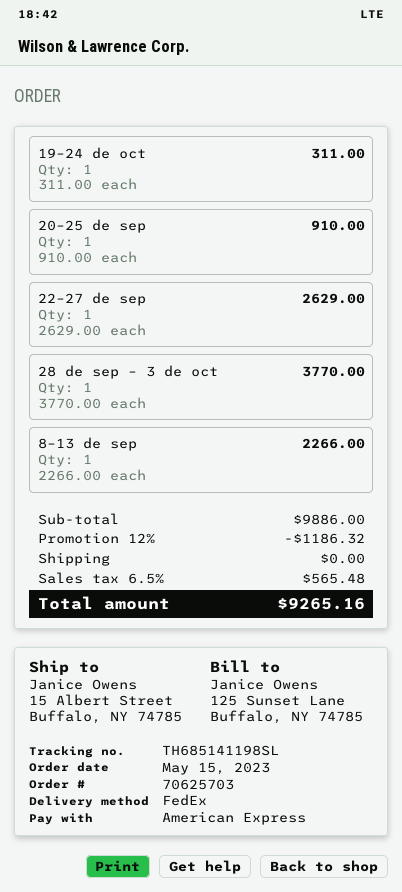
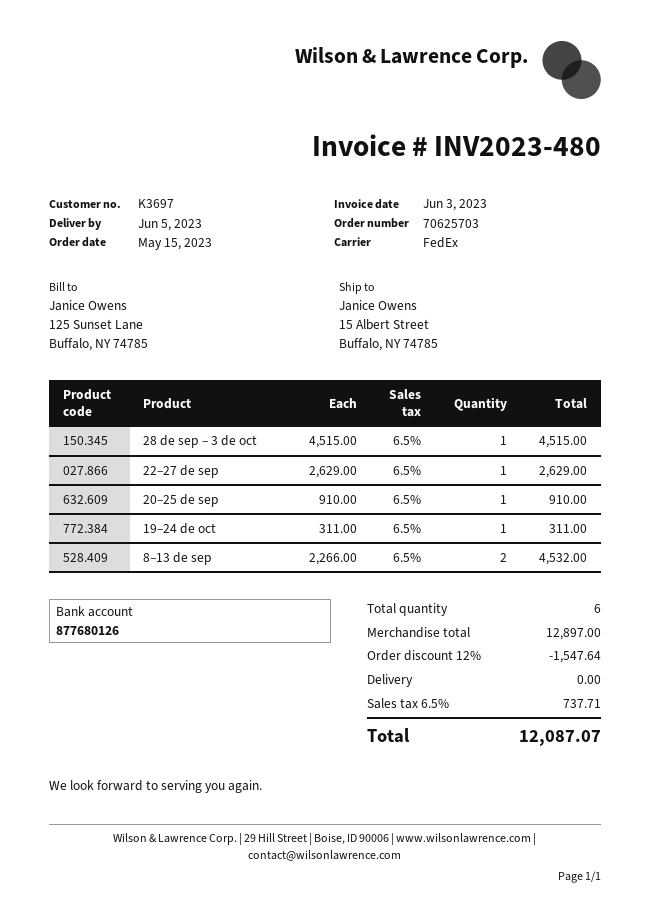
28 de sep – 3 de oct: 1 x 3770.00 = 3770.00 -> 1 x 4515.00 = 4515.00
8–13 de sep: 1 x 2266.00 = 2266.00 -> 2 x 2266.00 = 4532.00
subtotal: 9886.00 -> 12897.00
discount: 12% = 1186.32 -> 12% = 1547.64
tax: 6.5% = 565.48 -> 6.5% = 737.71
total: 9265.16 -> 12087.07

